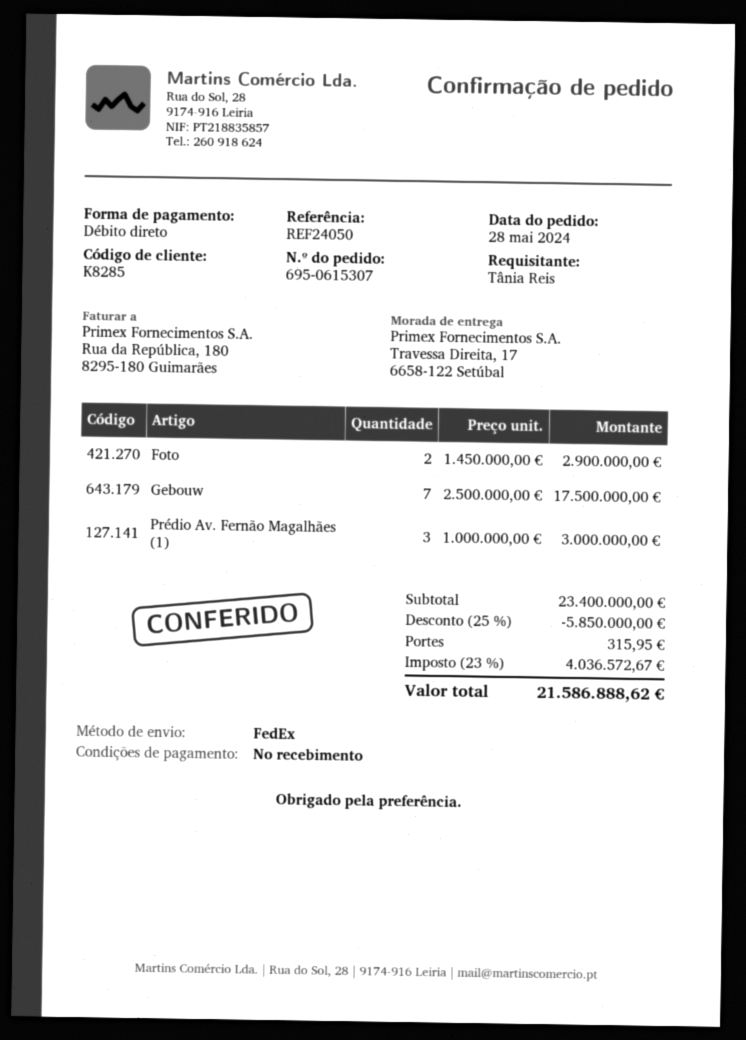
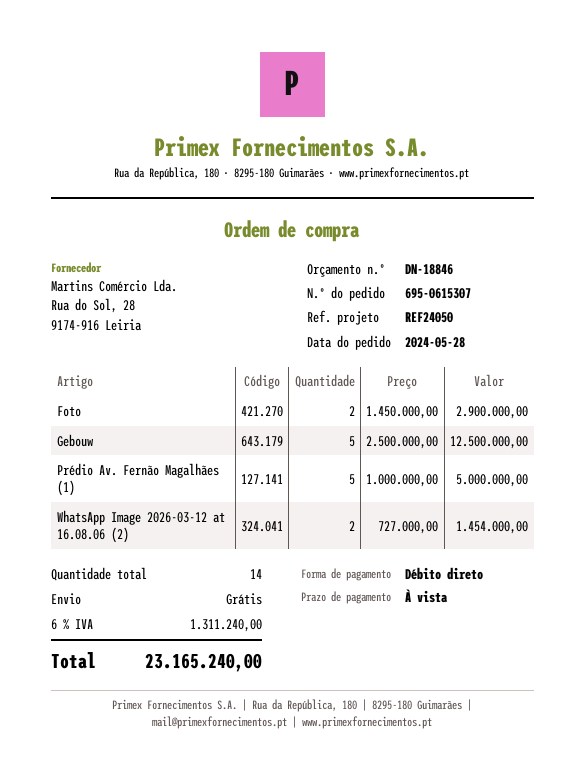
Gebouw: 7 x 2500000.00 = 17500000.00 -> 5 x 2500000.00 = 12500000.00
Prédio Av. Fernão Magalhães (1): 3 x 1000000.00 = 3000000.00 -> 5 x 1000000.00 = 5000000.00
WhatsApp Image 2026-03-12 at 16.08.06 (2): none -> 2 x 727000.00 = 1454000.00
discount: 25% = 5850000.00 -> none
shipping: 315.95 -> 0.00
tax: 23% = 4036572.67 -> 6% = 1311240.00
total: 21586888.62 -> 23165240.00

